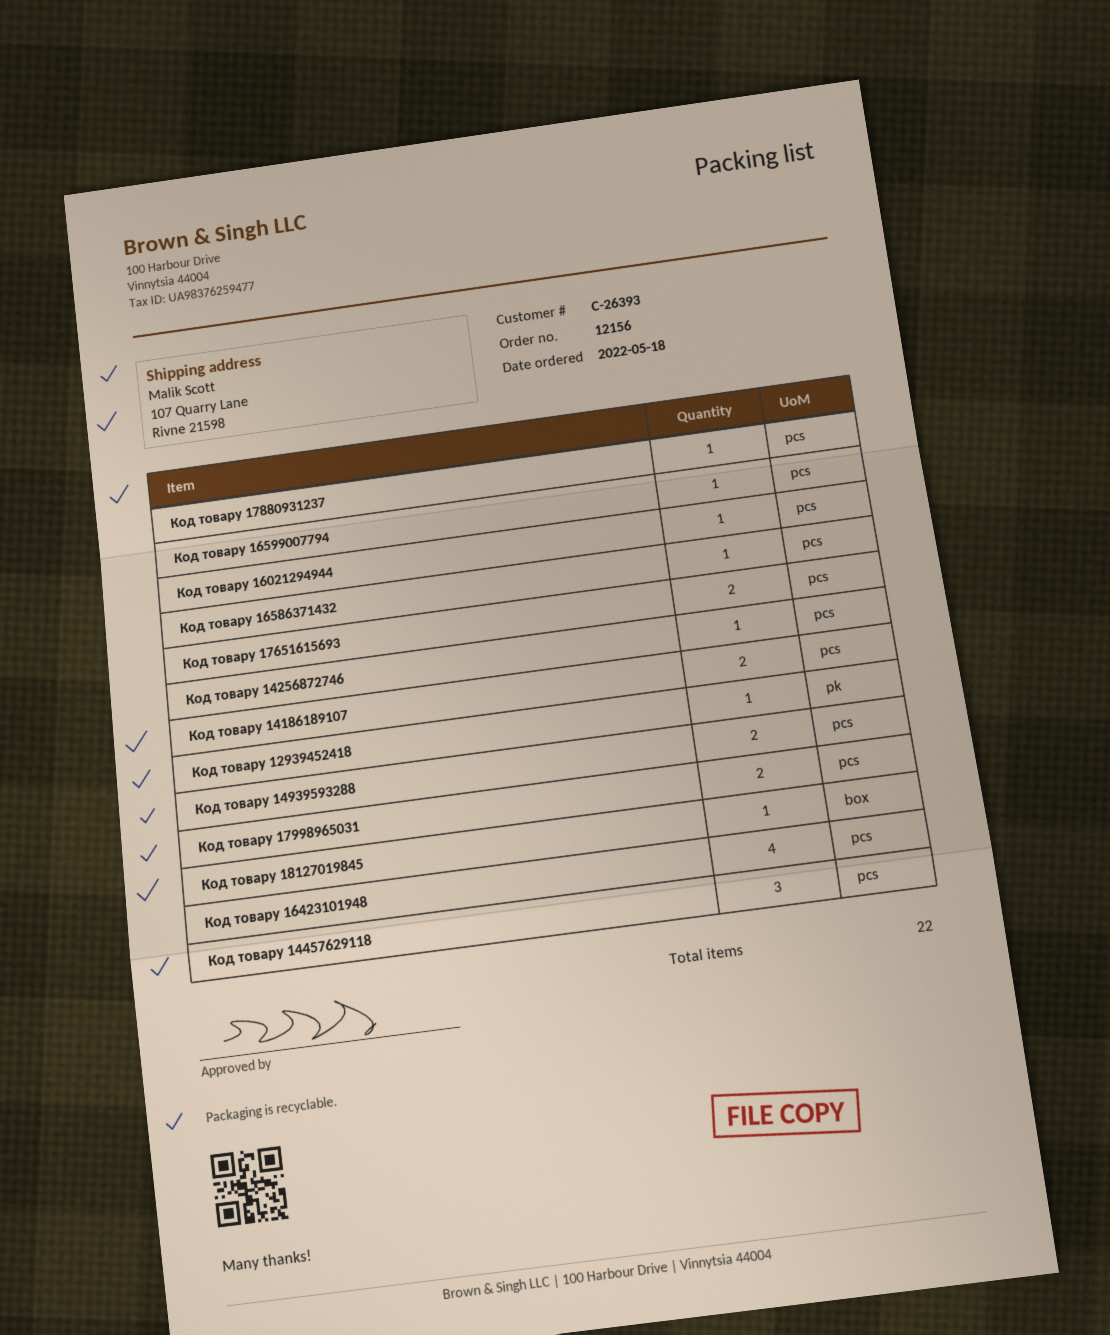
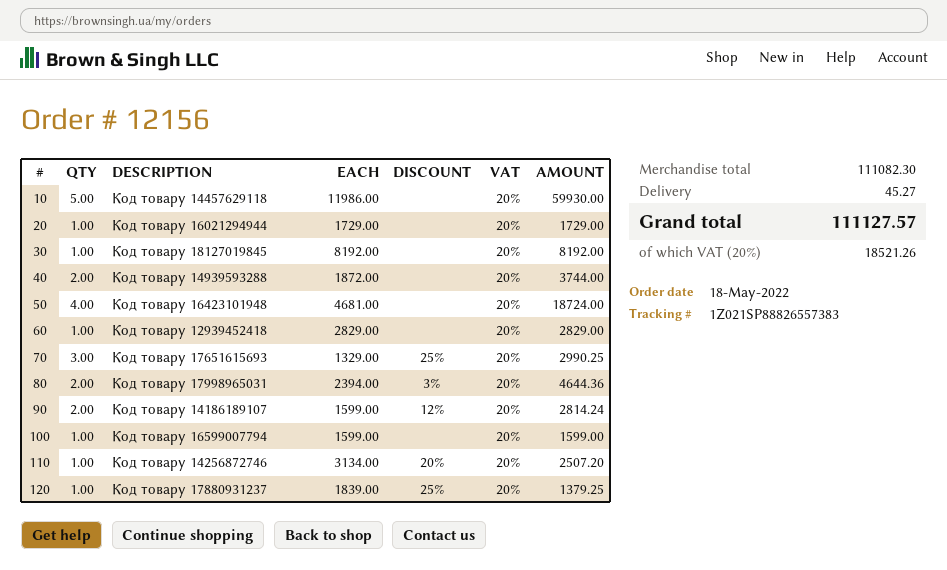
Код товару 16586371432: 1 -> none
Код товару 17651615693: 2 -> 3
Код товару 14457629118: 3 -> 5

